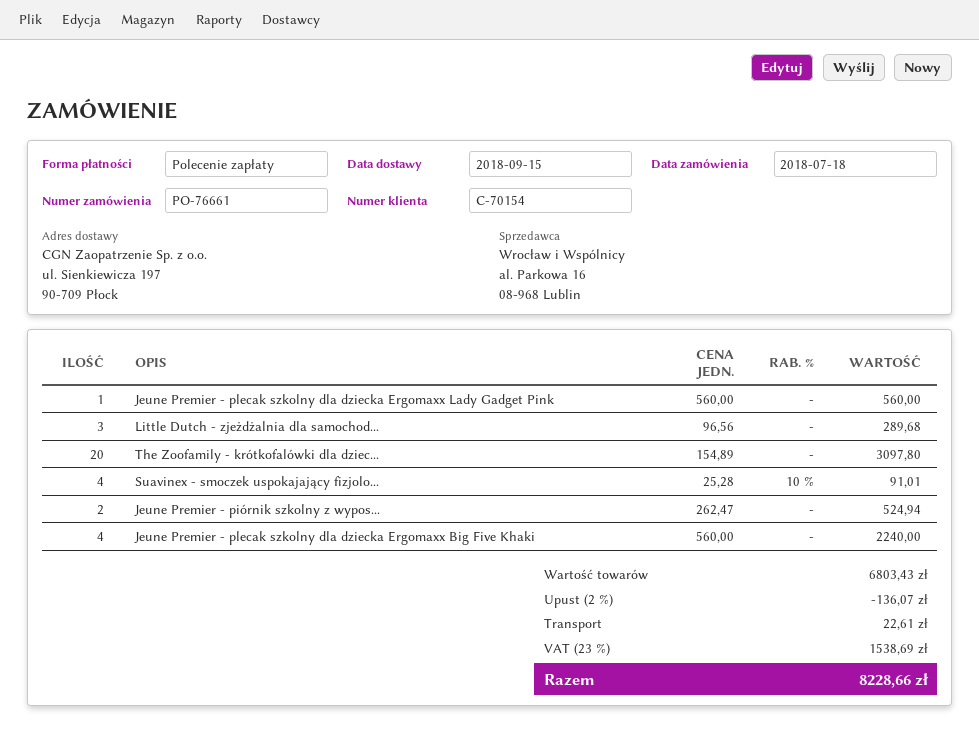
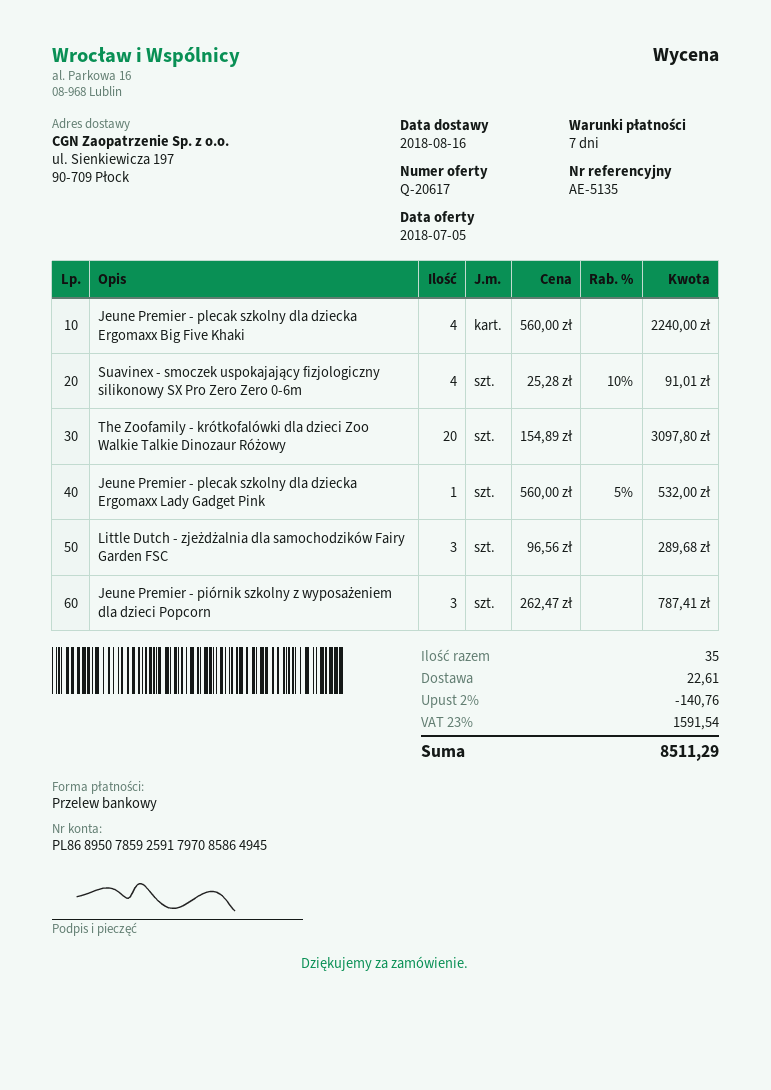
delivery date: 2018-09-15 -> 2018-08-16
payment method: direct debit -> bank transfer
Jeune Premier - plecak szkolny dla dziecka Ergomaxx Lady Gadget Pink: 1 x 560.00 = 560.00 -> 1 x 560.00 - 5% = 532.00
Jeune Premier - piórnik szkolny z wypos...: 2 x 262.47 = 524.94 -> 3 x 262.47 = 787.41
discount: 2% = 136.07 -> 2% = 140.76
tax: 23% = 1538.69 -> 23% = 1591.54
total: 8228.66 -> 8511.29

